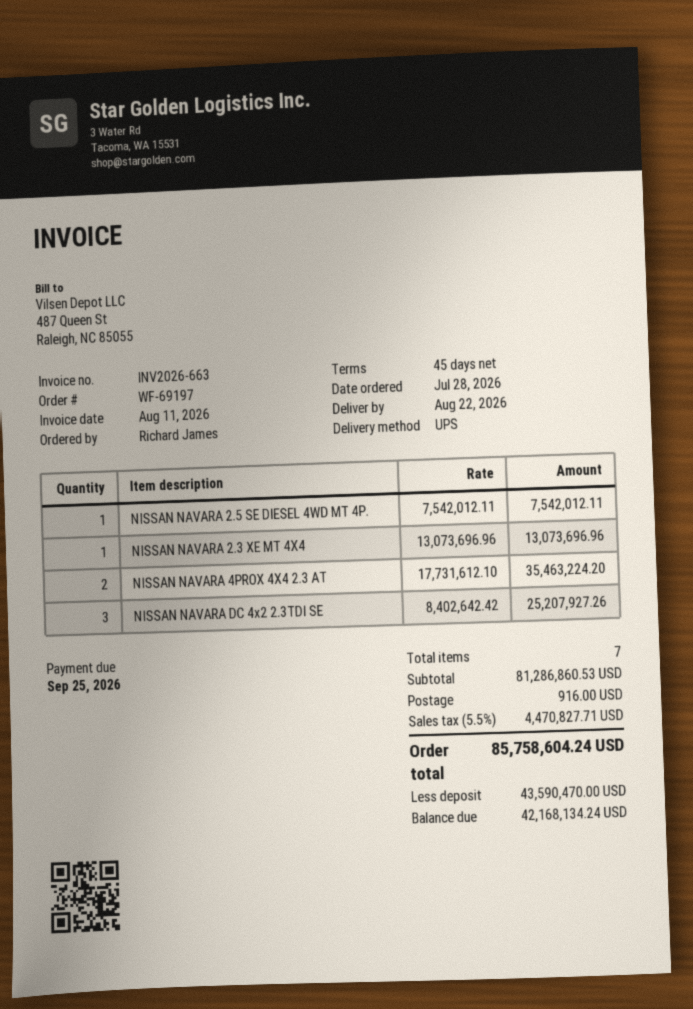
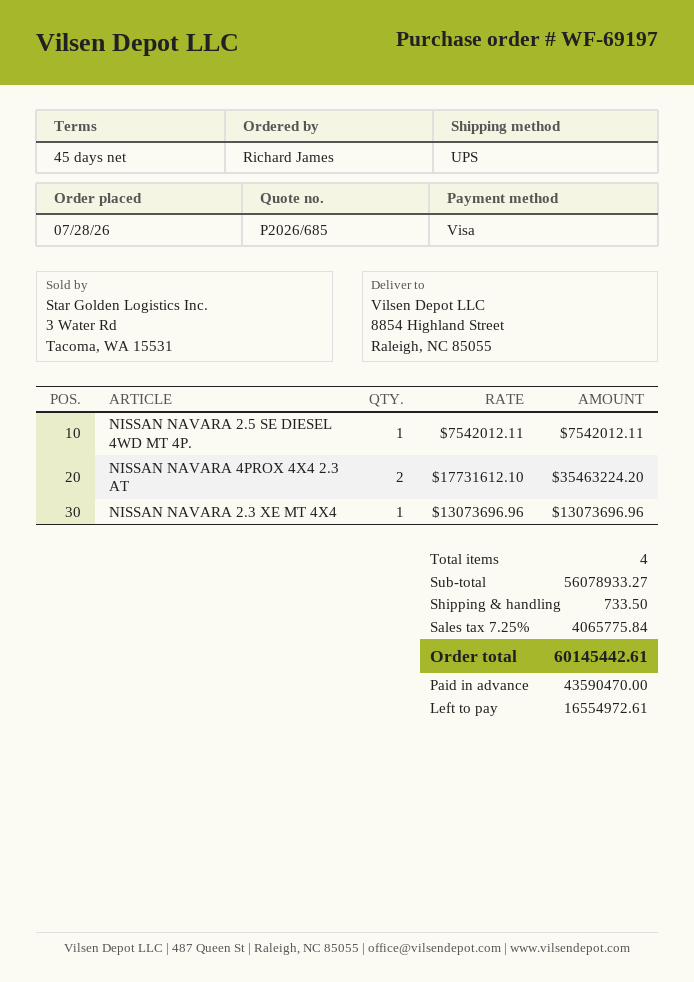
NISSAN NAVARA DC 4x2 2.3TDI SE: 3 x 8402642.42 = 25207927.26 -> none
total quantity: 7 -> 4
subtotal: 81286860.53 -> 56078933.27
shipping: 916.00 -> 733.50
tax: 5.5% = 4470827.71 -> 7.25% = 4065775.84
total: 85758604.24 -> 60145442.61
balance: 42168134.24 -> 16554972.61

